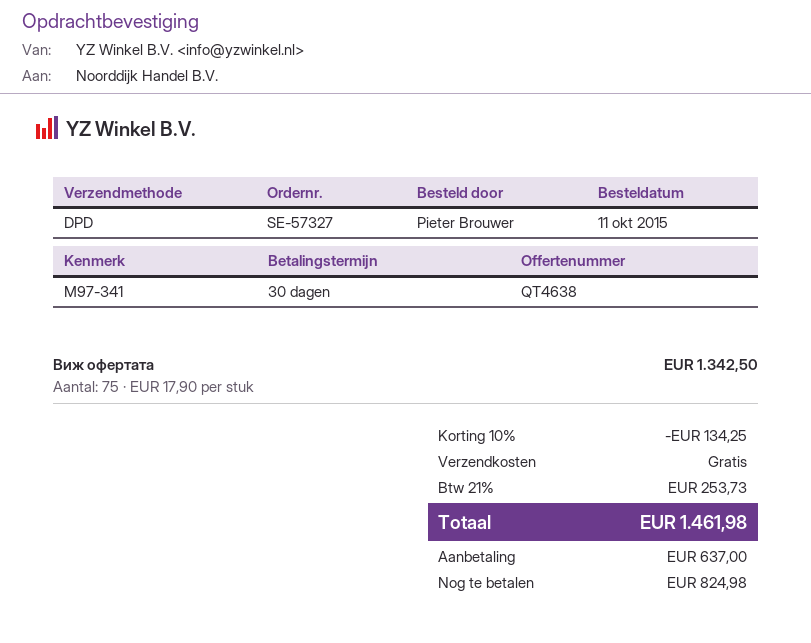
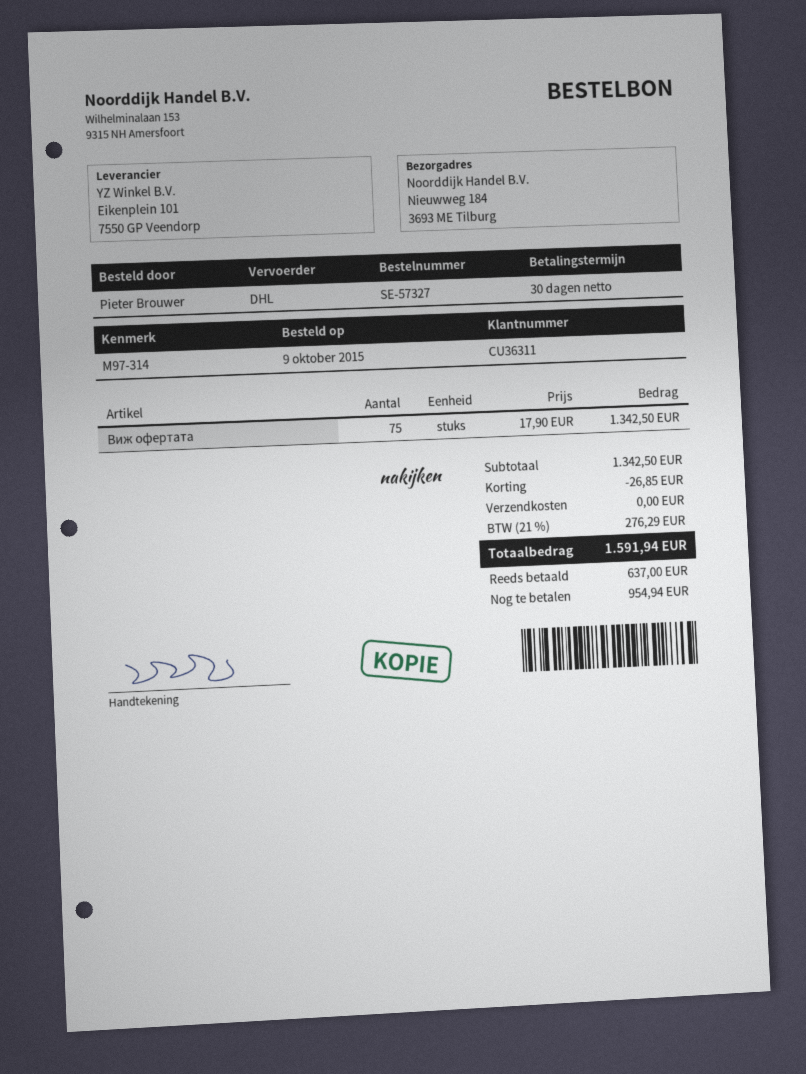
order date: 2015-10-11 -> 2015-10-09
reference: M97-341 -> M97-314
shipping method: DPD -> DHL
discount: 134.25 -> 26.85
tax: 21% = 253.73 -> 21% = 276.29
total: 1461.98 -> 1591.94
balance: 824.98 -> 954.94

